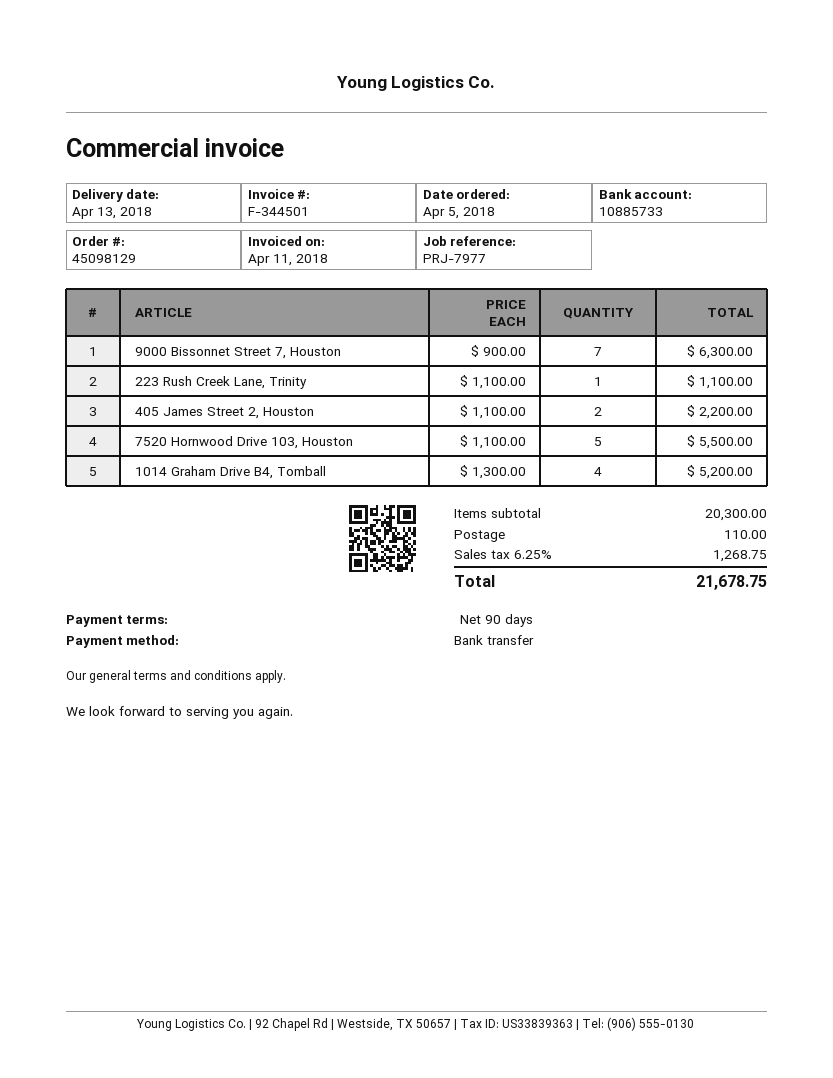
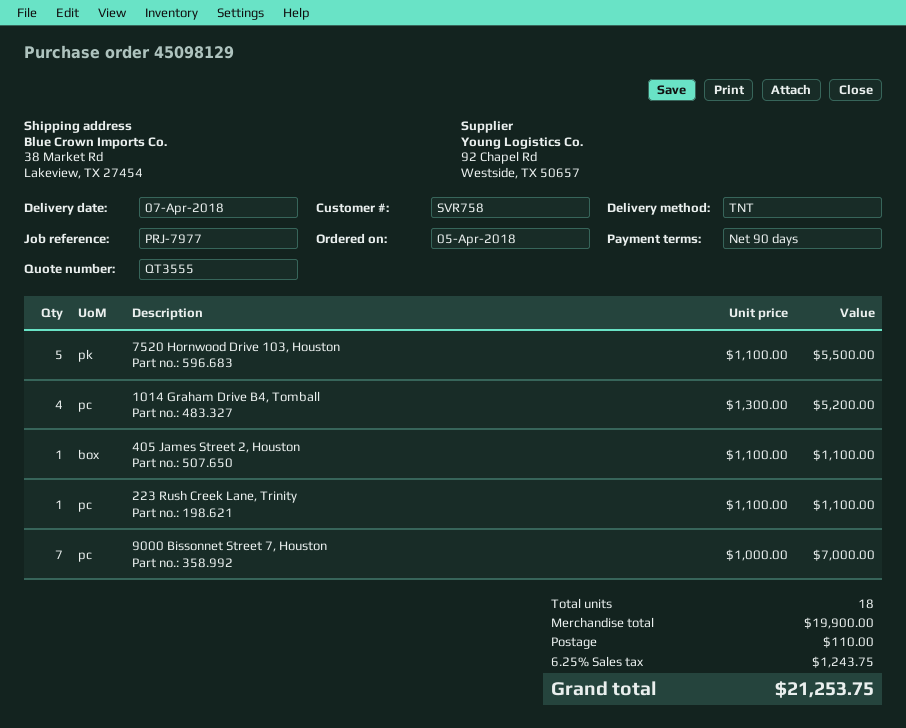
delivery date: 2018-04-13 -> 2018-04-07
9000 Bissonnet Street 7, Houston: 7 x 900.00 = 6300.00 -> 7 x 1000.00 = 7000.00
405 James Street 2, Houston: 2 x 1100.00 = 2200.00 -> 1 x 1100.00 = 1100.00
subtotal: 20300.00 -> 19900.00
tax: 6.25% = 1268.75 -> 6.25% = 1243.75
total: 21678.75 -> 21253.75

